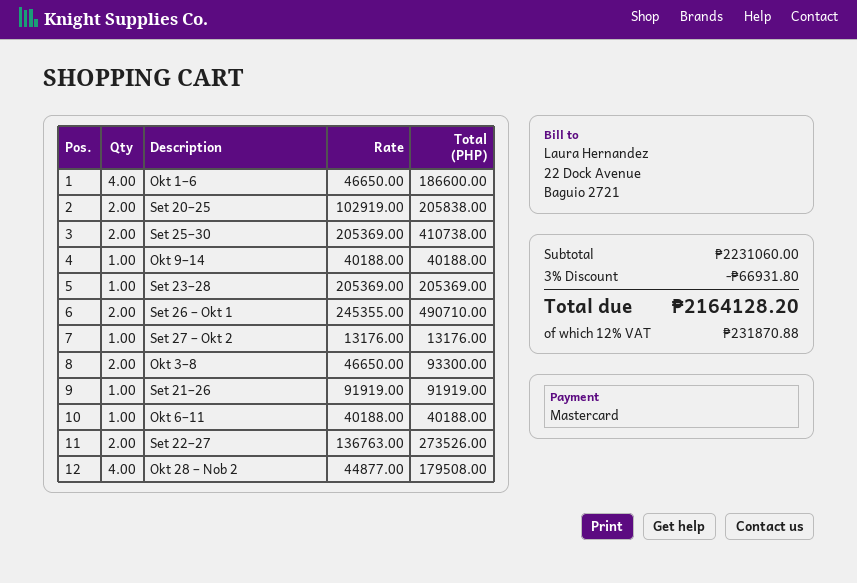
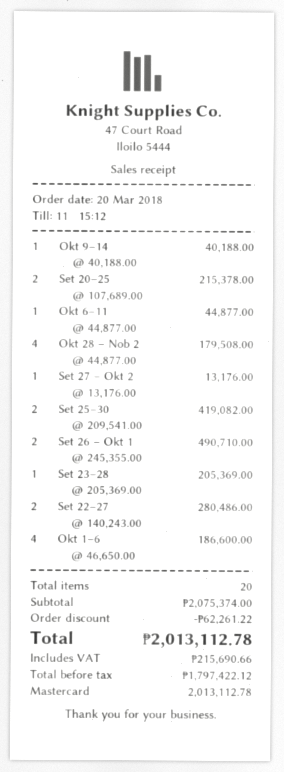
Set 20–25: 2 x 102919.00 = 205838.00 -> 2 x 107689.00 = 215378.00
Set 25–30: 2 x 205369.00 = 410738.00 -> 2 x 209541.00 = 419082.00
Okt 3–8: 2 x 46650.00 = 93300.00 -> none
Set 21–26: 1 x 91919.00 = 91919.00 -> none
Okt 6–11: 1 x 40188.00 = 40188.00 -> 1 x 44877.00 = 44877.00
Set 22–27: 2 x 136763.00 = 273526.00 -> 2 x 140243.00 = 280486.00
subtotal: 2231060.00 -> 2075374.00
discount: 66931.80 -> 62261.22
tax: 231870.88 -> 215690.66
total: 2164128.20 -> 2013112.78

